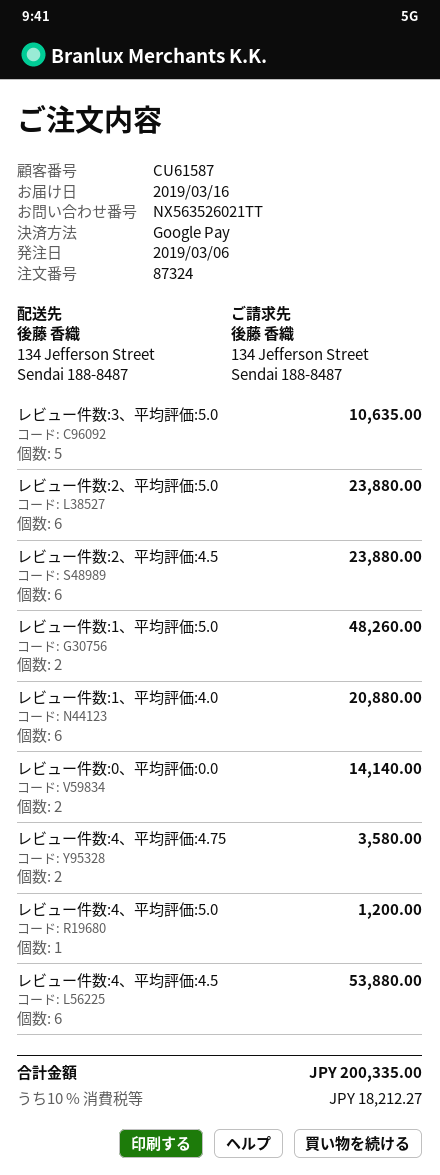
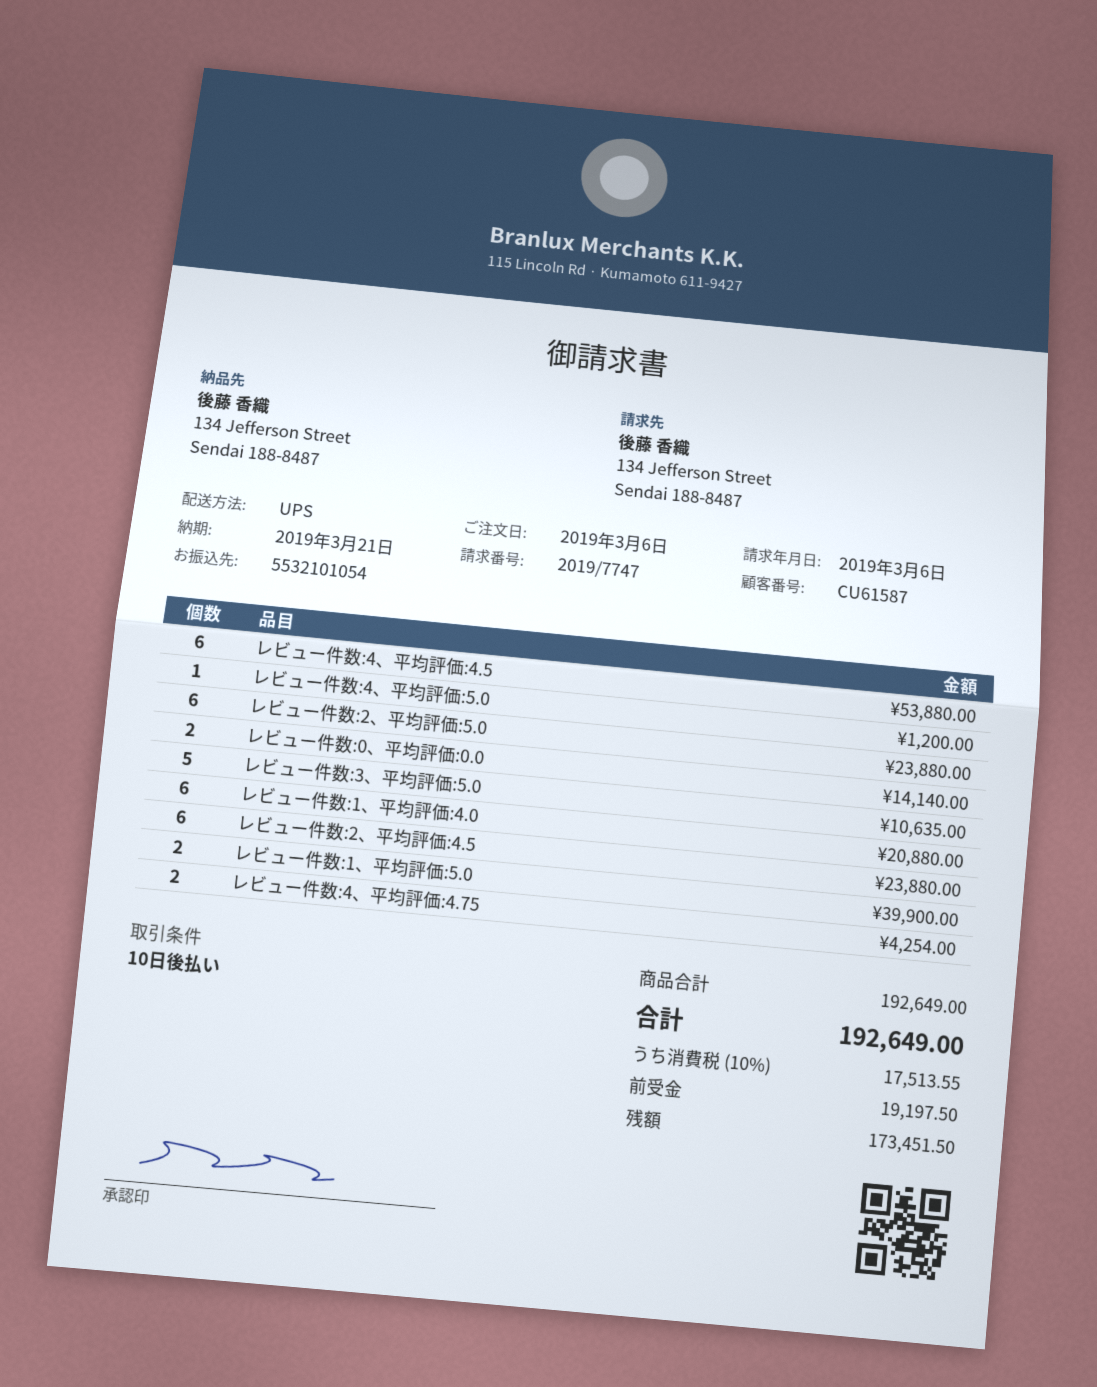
delivery date: 2019-03-16 -> 2019-03-21
レビュー件数:1、平均評価:5.0: 2 for 48260.00 -> 2 for 39900.00
レビュー件数:4、平均評価:4.75: 2 for 3580.00 -> 2 for 4254.00
tax: 10% = 18212.27 -> 10% = 17513.55
total: 200335.00 -> 192649.00

